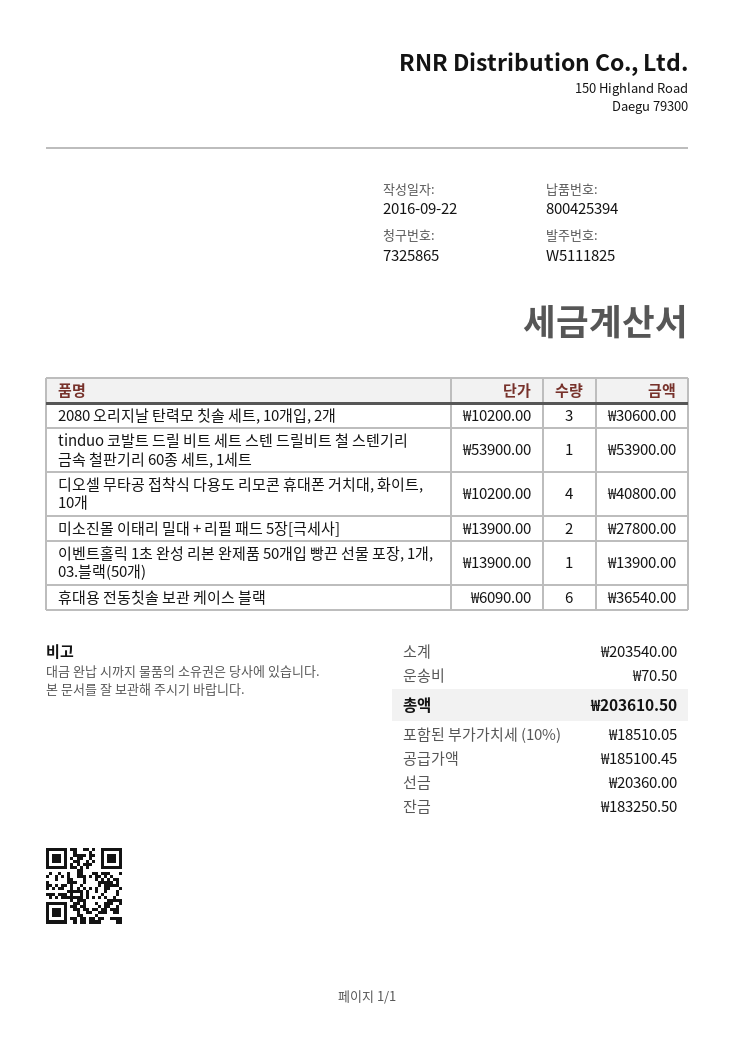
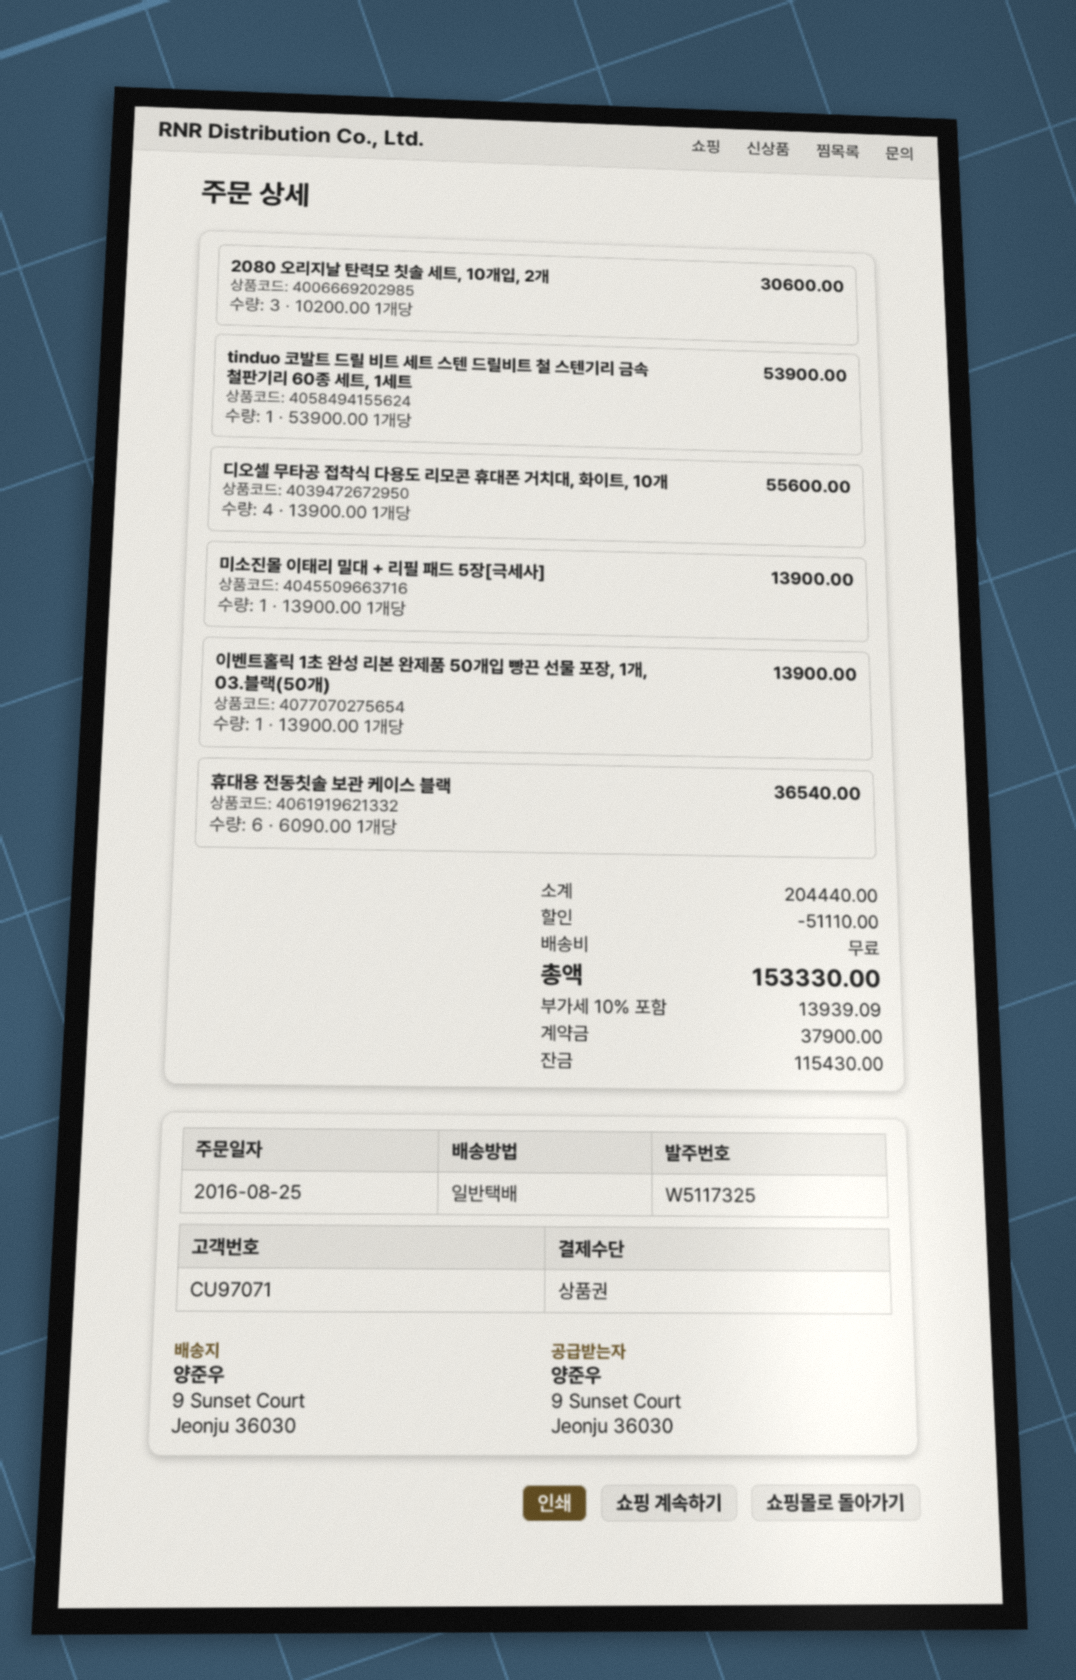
order number: W5111825 -> W5117325
디오셀 무타공 접착식 다용도 리모콘 휴대폰 거치대, 화이트, 10개: 4 x 10200.00 = 40800.00 -> 4 x 13900.00 = 55600.00
미소진몰 이태리 밀대 + 리필 패드 5장[극세사]: 2 x 13900.00 = 27800.00 -> 1 x 13900.00 = 13900.00
subtotal: 203540.00 -> 204440.00
discount: none -> 51110.00
shipping: 70.50 -> 0.00
tax: 10% = 18510.05 -> 10% = 13939.09
total: 203610.50 -> 153330.00
deposit: 20360.00 -> 37900.00
balance: 183250.50 -> 115430.00

